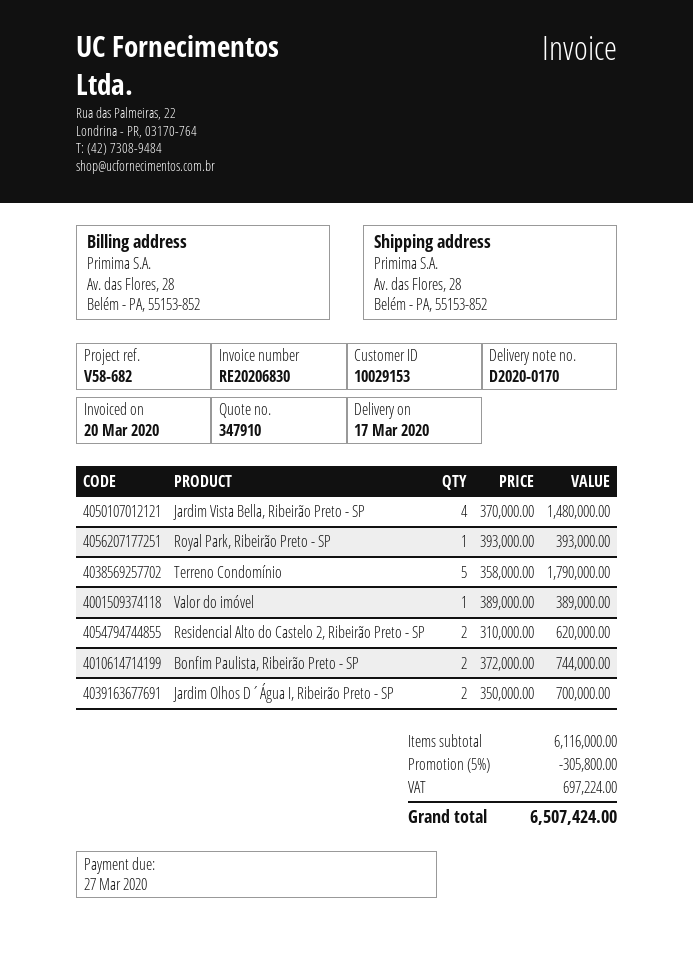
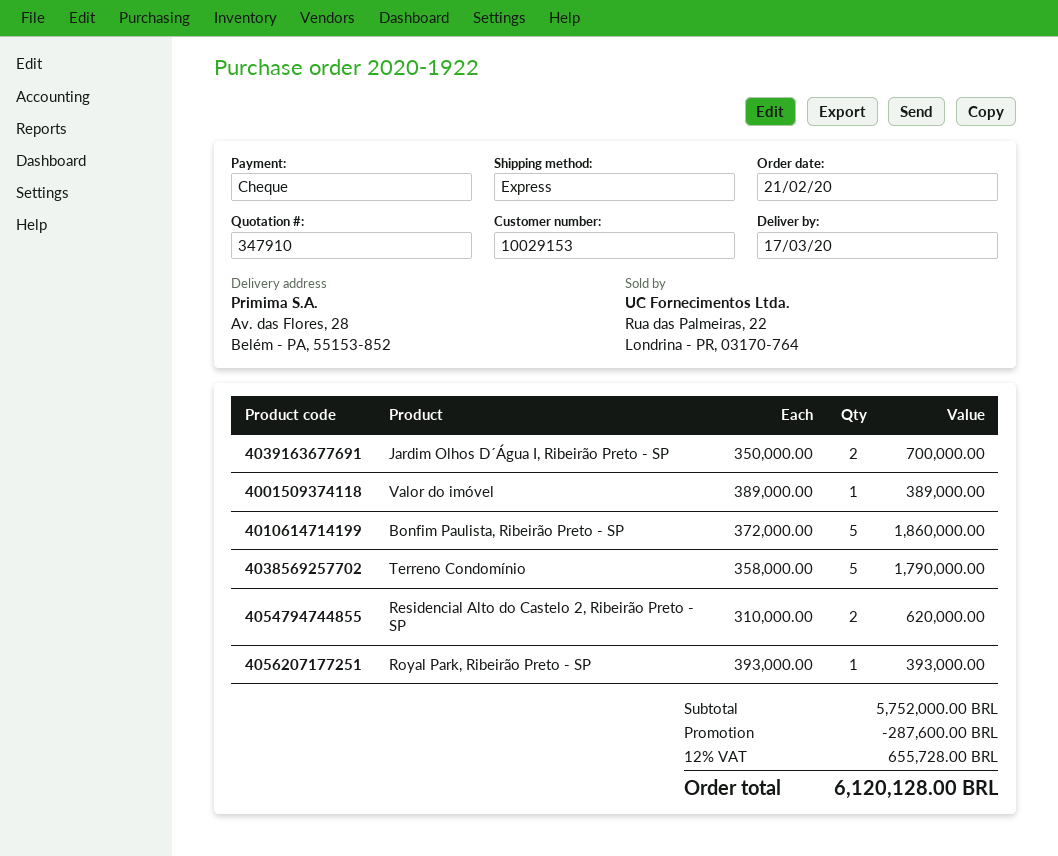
Jardim Vista Bella, Ribeirão Preto - SP: 4 x 370000.00 = 1480000.00 -> none
Bonfim Paulista, Ribeirão Preto - SP: 2 x 372000.00 = 744000.00 -> 5 x 372000.00 = 1860000.00
subtotal: 6116000.00 -> 5752000.00
discount: 305800.00 -> 287600.00
tax: 697224.00 -> 655728.00
total: 6507424.00 -> 6120128.00

